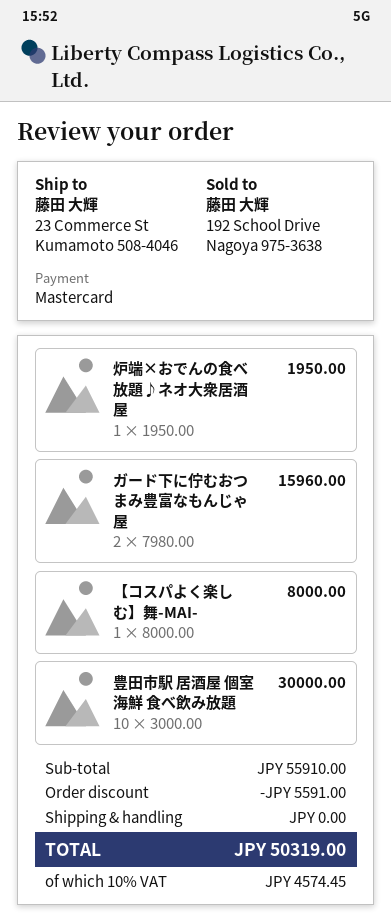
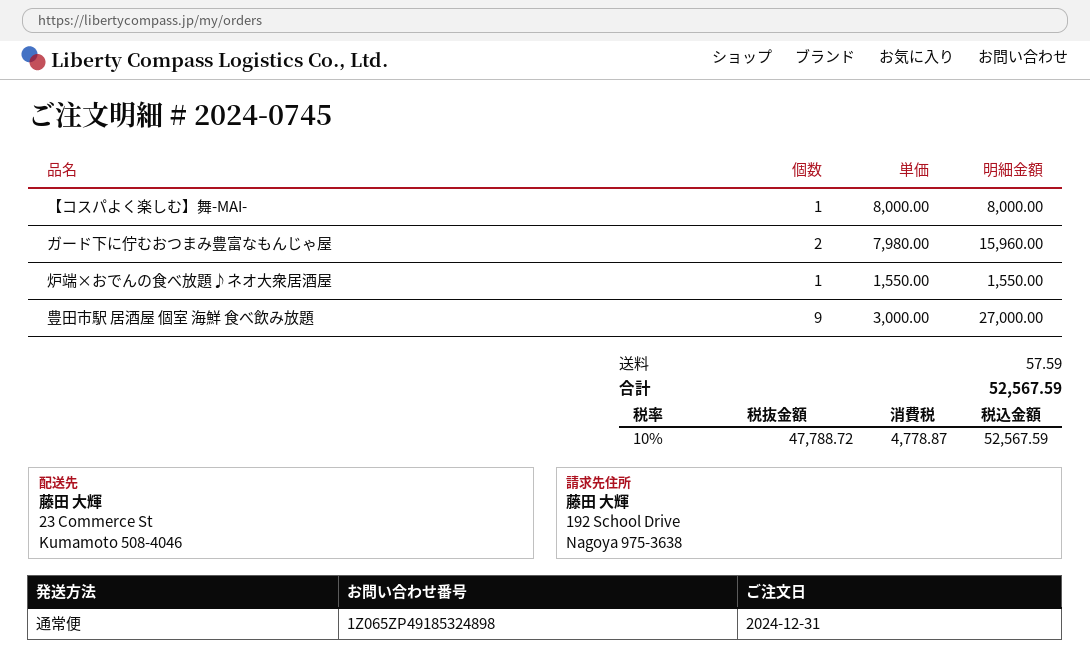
炉端×おでんの食べ放題♪ネオ大衆居酒屋: 1 x 1950.00 = 1950.00 -> 1 x 1550.00 = 1550.00
豊田市駅 居酒屋 個室 海鮮 食べ飲み放題: 10 x 3000.00 = 30000.00 -> 9 x 3000.00 = 27000.00
discount: 5591.00 -> none
shipping: 0.00 -> 57.59
tax: 10% = 4574.45 -> 10% = 4778.87
total: 50319.00 -> 52567.59

